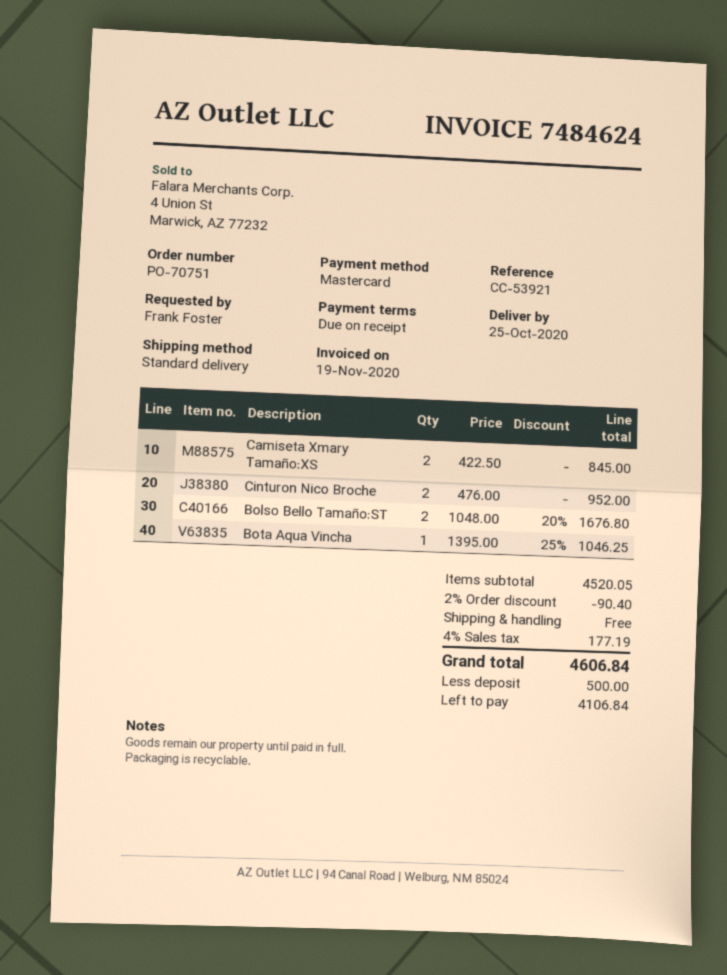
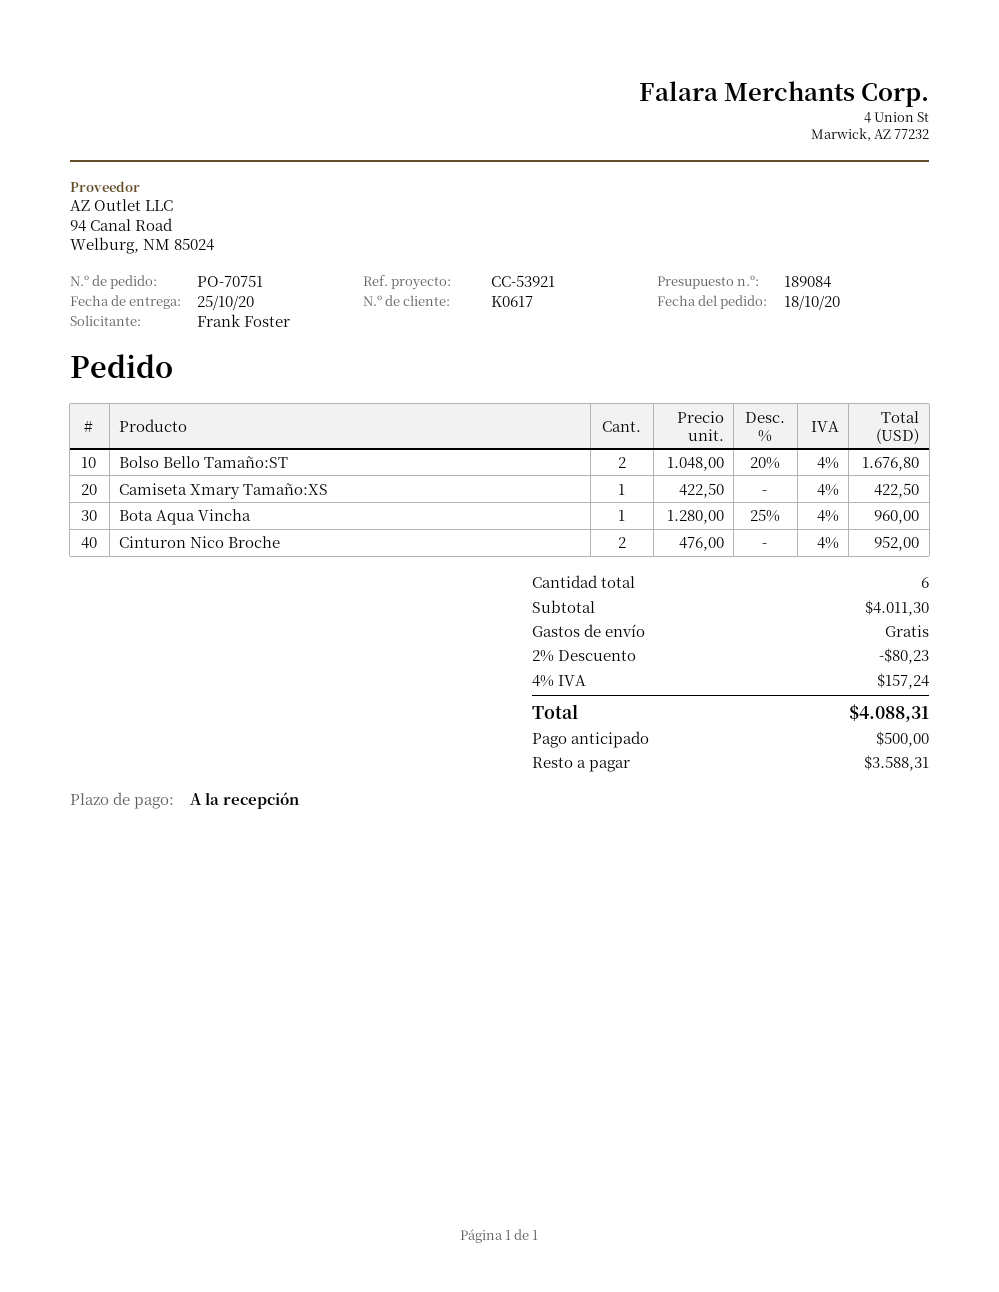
Camiseta Xmary Tamaño:XS: 2 x 422.50 = 845.00 -> 1 x 422.50 = 422.50
Bota Aqua Vincha: 1 x 1395.00 - 25% = 1046.25 -> 1 x 1280.00 - 25% = 960.00
subtotal: 4520.05 -> 4011.30
discount: 2% = 90.40 -> 2% = 80.23
tax: 4% = 177.19 -> 4% = 157.24
total: 4606.84 -> 4088.31
balance: 4106.84 -> 3588.31

